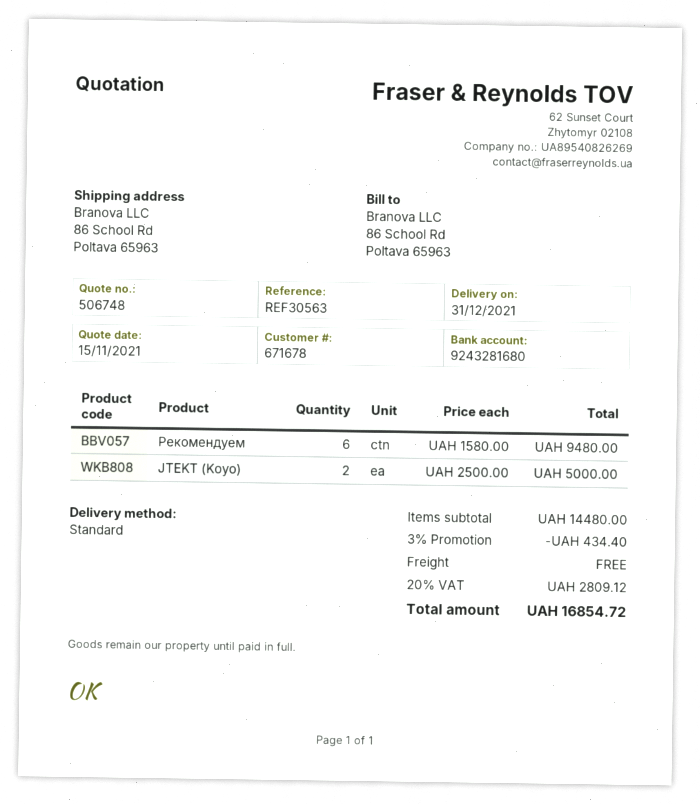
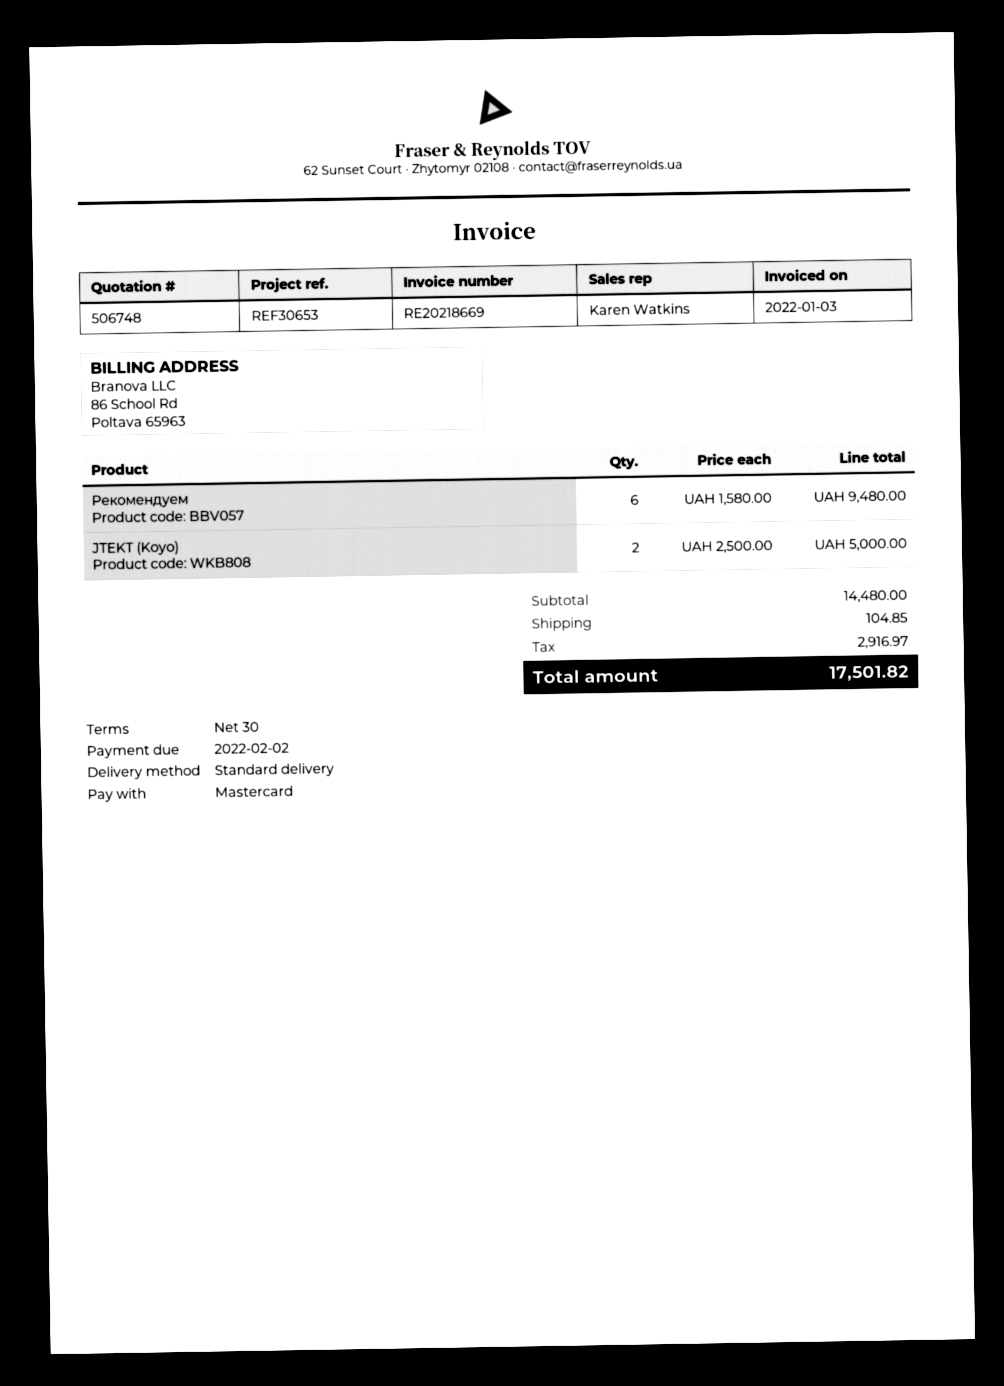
reference: REF30563 -> REF30653
discount: 3% = 434.40 -> none
shipping: 0.00 -> 104.85
tax: 2809.12 -> 2916.97
total: 16854.72 -> 17501.82

